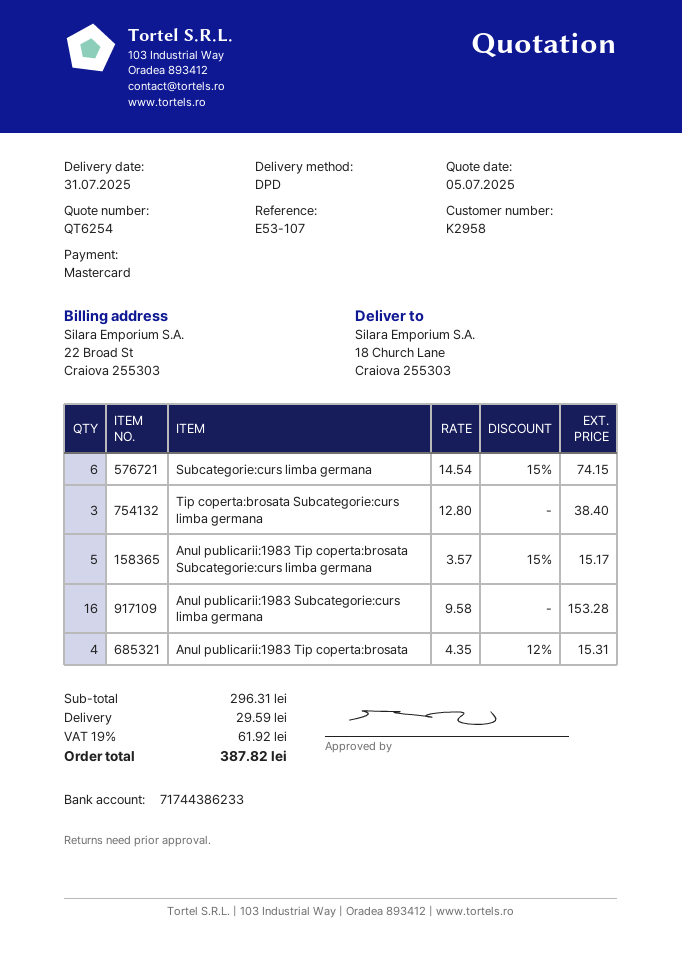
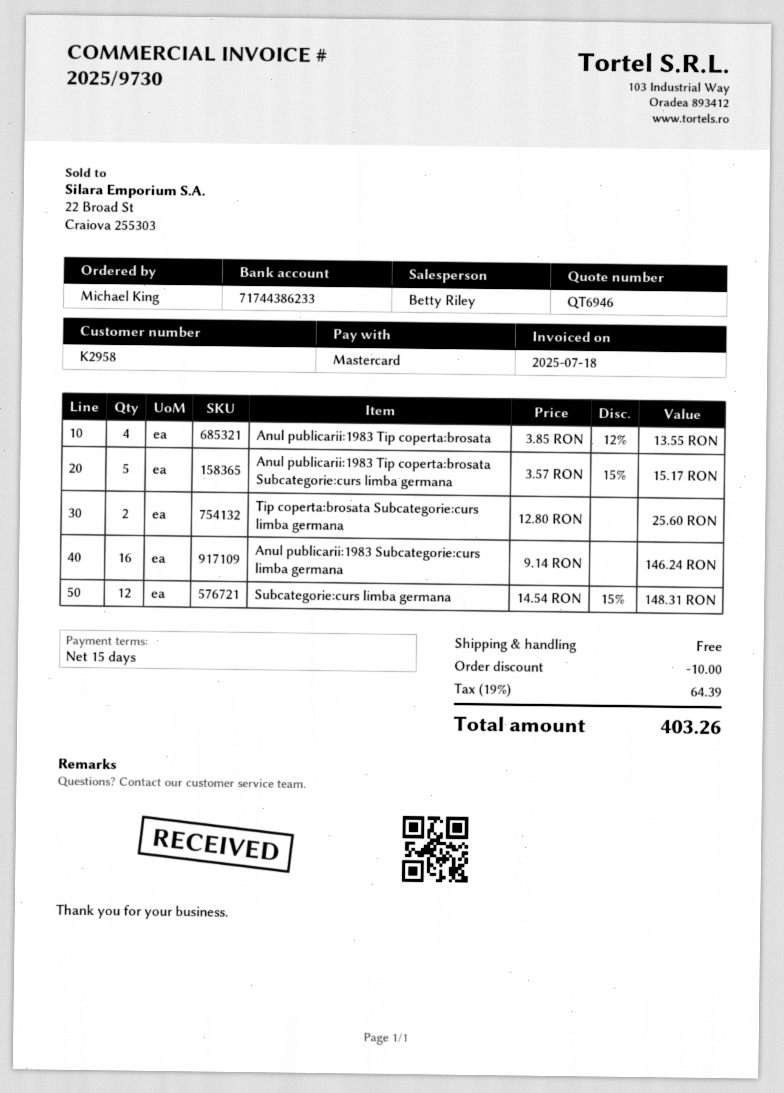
quote number: QT6254 -> QT6946
Subcategorie:curs limba germana: 6 x 14.54 - 15% = 74.15 -> 12 x 14.54 - 15% = 148.31
Tip coperta:brosata Subcategorie:curs limba germana: 3 x 12.80 = 38.40 -> 2 x 12.80 = 25.60
Anul publicarii:1983 Subcategorie:curs limba germana: 16 x 9.58 = 153.28 -> 16 x 9.14 = 146.24
Anul publicarii:1983 Tip coperta:brosata: 4 x 4.35 - 12% = 15.31 -> 4 x 3.85 - 12% = 13.55
discount: none -> 10.00
shipping: 29.59 -> 0.00
tax: 19% = 61.92 -> 19% = 64.39
total: 387.82 -> 403.26

